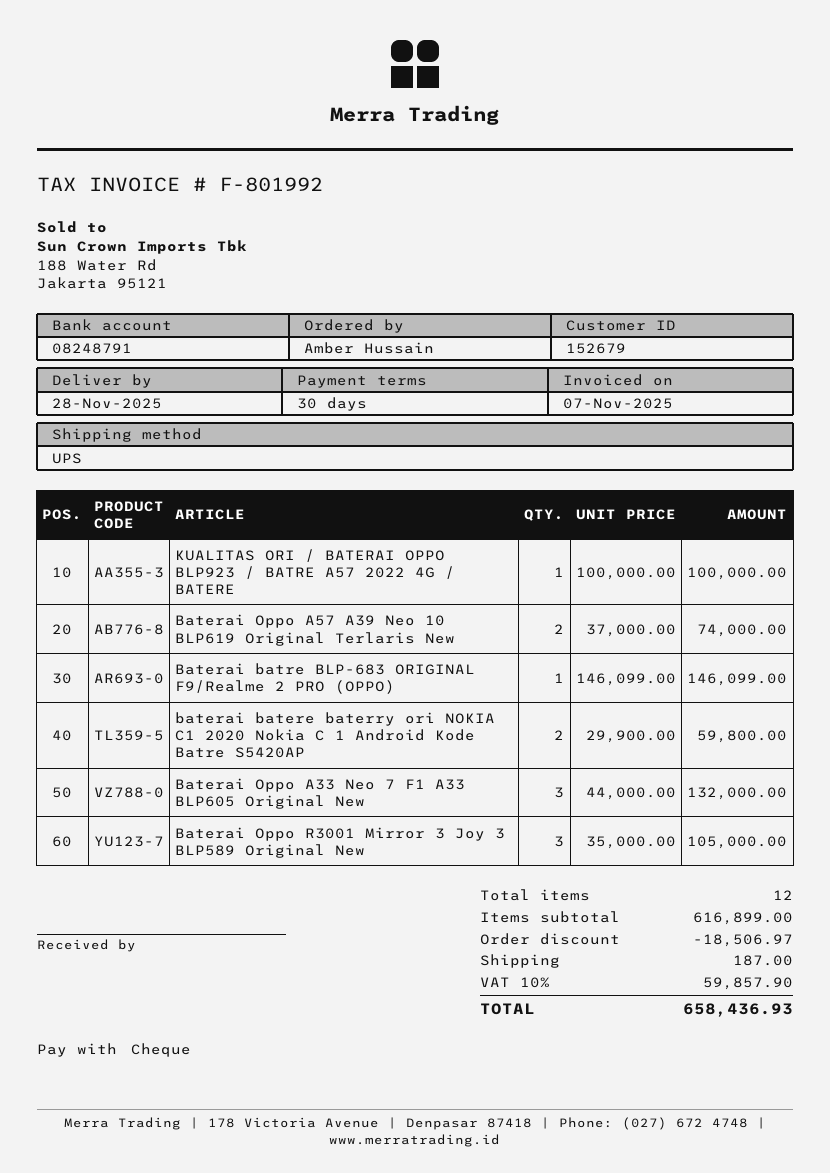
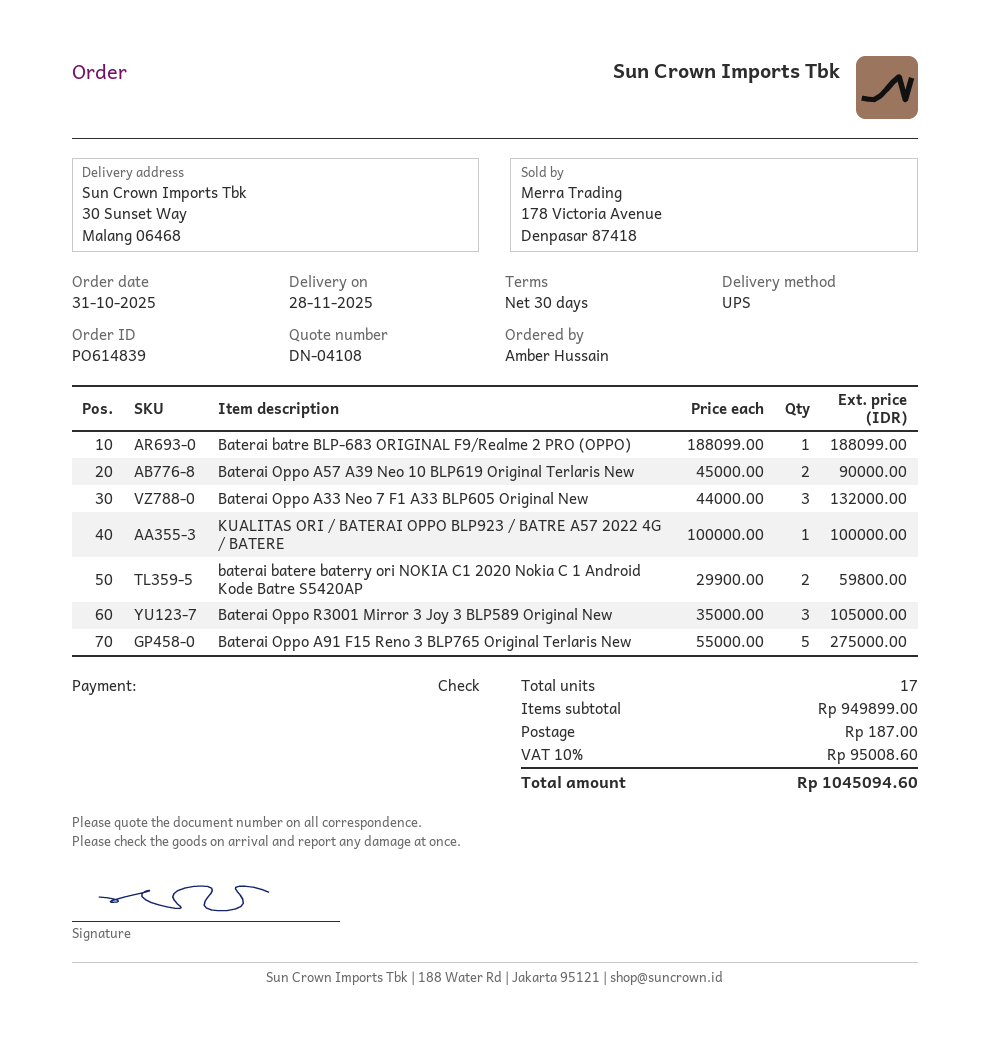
Baterai Oppo A57 A39 Neo 10 BLP619 Original Terlaris New: 2 x 37000.00 = 74000.00 -> 2 x 45000.00 = 90000.00
Baterai batre BLP-683 ORIGINAL F9/Realme 2 PRO (OPPO): 1 x 146099.00 = 146099.00 -> 1 x 188099.00 = 188099.00
Baterai Oppo A91 F15 Reno 3 BLP765 Original Terlaris New: none -> 5 x 55000.00 = 275000.00
total quantity: 12 -> 17
subtotal: 616899.00 -> 949899.00
discount: 18506.97 -> none
tax: 10% = 59857.90 -> 10% = 95008.60
total: 658436.93 -> 1045094.60

